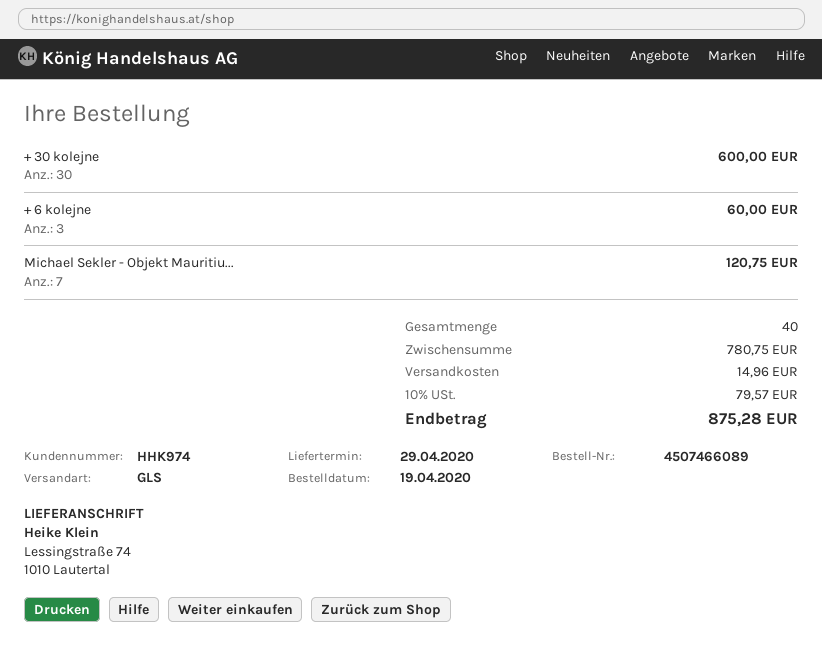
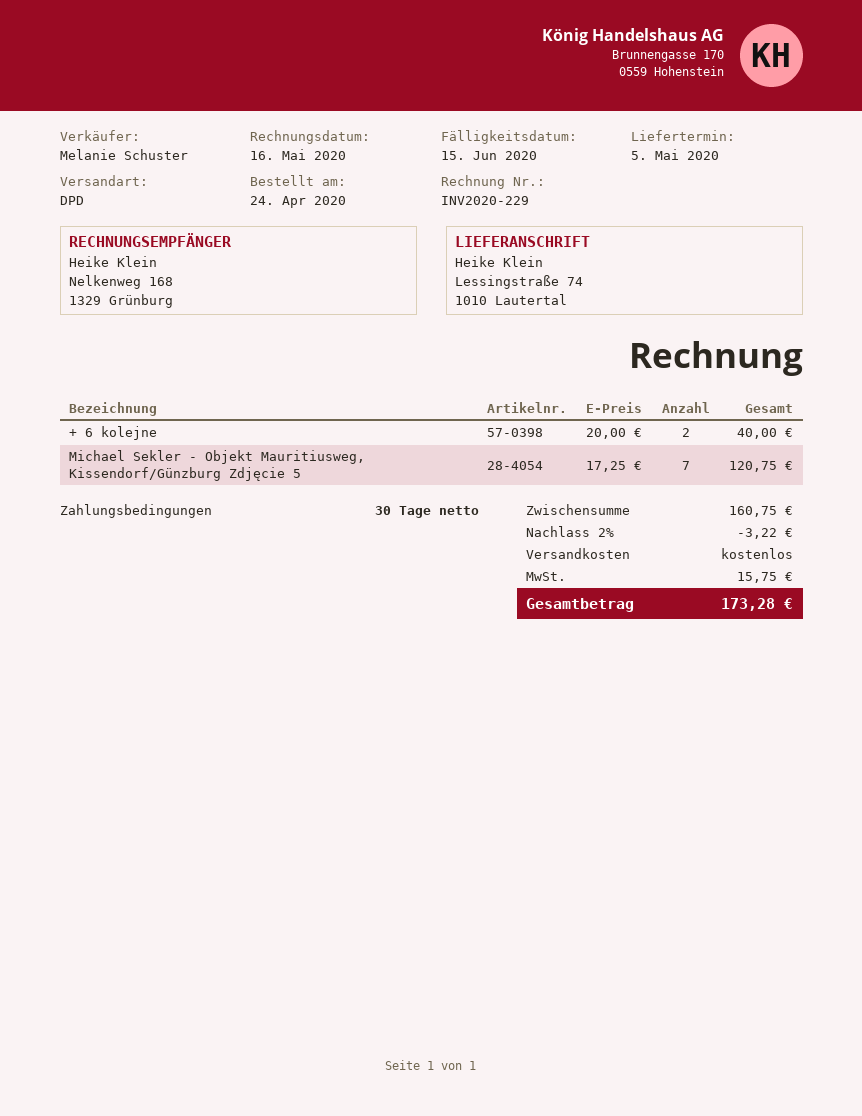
order date: 2020-04-19 -> 2020-04-24
delivery date: 2020-04-29 -> 2020-05-05
shipping method: GLS -> DPD
+ 30 kolejne: 30 for 600.00 -> none
+ 6 kolejne: 3 for 60.00 -> 2 for 40.00
subtotal: 780.75 -> 160.75
discount: none -> 2% = 3.22
shipping: 14.96 -> 0.00
tax: 79.57 -> 15.75
total: 875.28 -> 173.28

